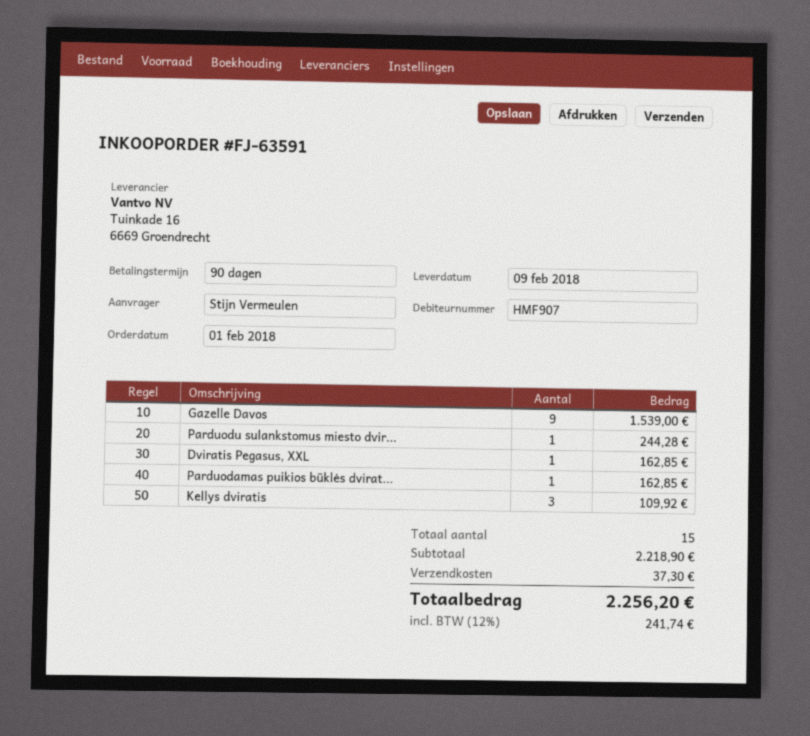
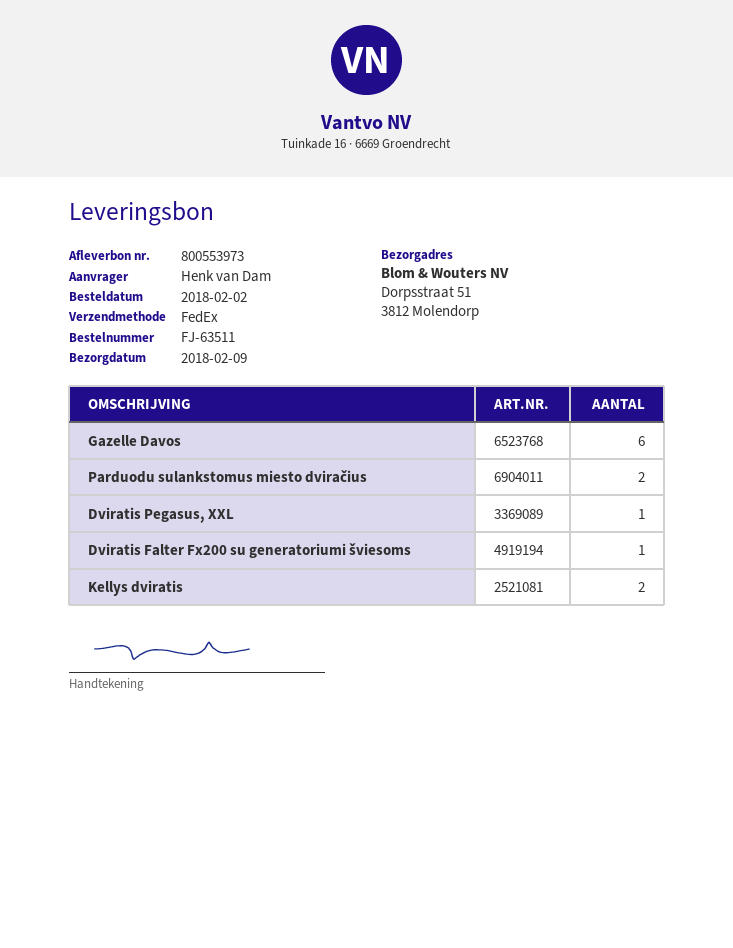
order number: FJ-63591 -> FJ-63511
order date: 2018-02-01 -> 2018-02-02
ordered by: Stijn Vermeulen -> Henk van Dam
Gazelle Davos: 9 -> 6
Parduodu sulankstomus miesto dvir...: 1 -> 2
Parduodamas puikios būklės dvirat...: 1 -> none
Kellys dviratis: 3 -> 2
Dviratis Falter Fx200 su generatoriumi šviesoms: none -> 1

